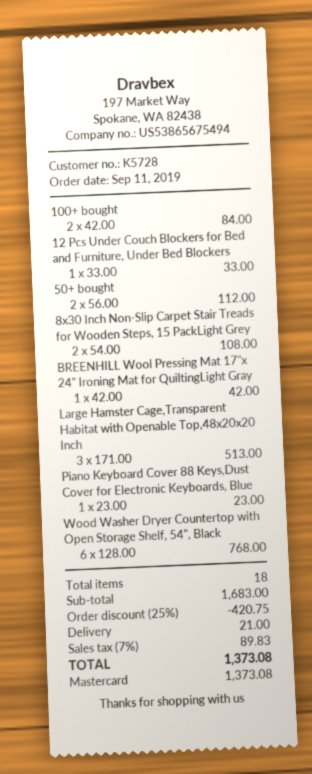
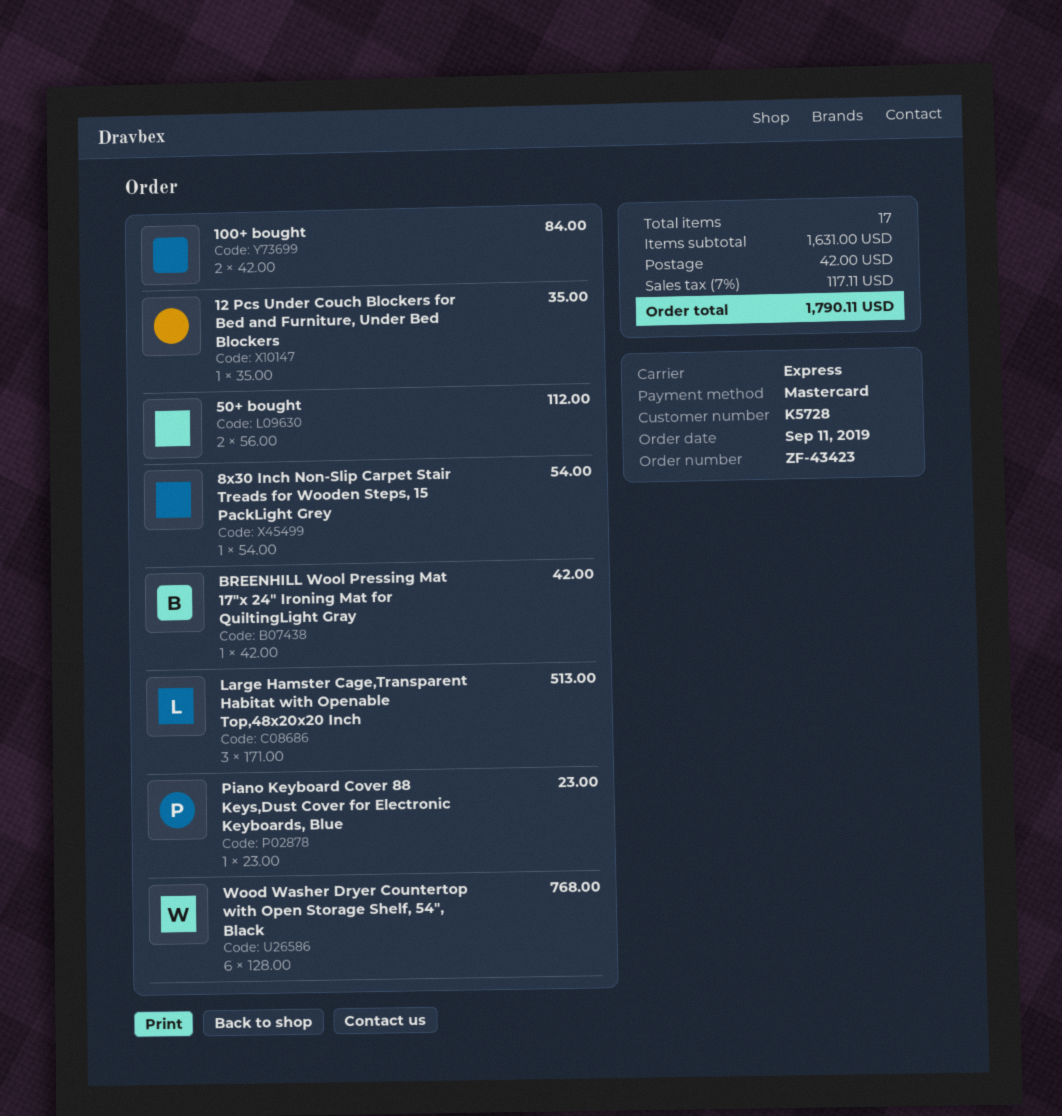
12 Pcs Under Couch Blockers for Bed and Furniture, Under Bed Blockers: 1 x 33.00 = 33.00 -> 1 x 35.00 = 35.00
8x30 Inch Non-Slip Carpet Stair Treads for Wooden Steps, 15 PackLight Grey: 2 x 54.00 = 108.00 -> 1 x 54.00 = 54.00
total quantity: 18 -> 17
subtotal: 1683.00 -> 1631.00
discount: 25% = 420.75 -> none
shipping: 21.00 -> 42.00
tax: 7% = 89.83 -> 7% = 117.11
total: 1373.08 -> 1790.11

